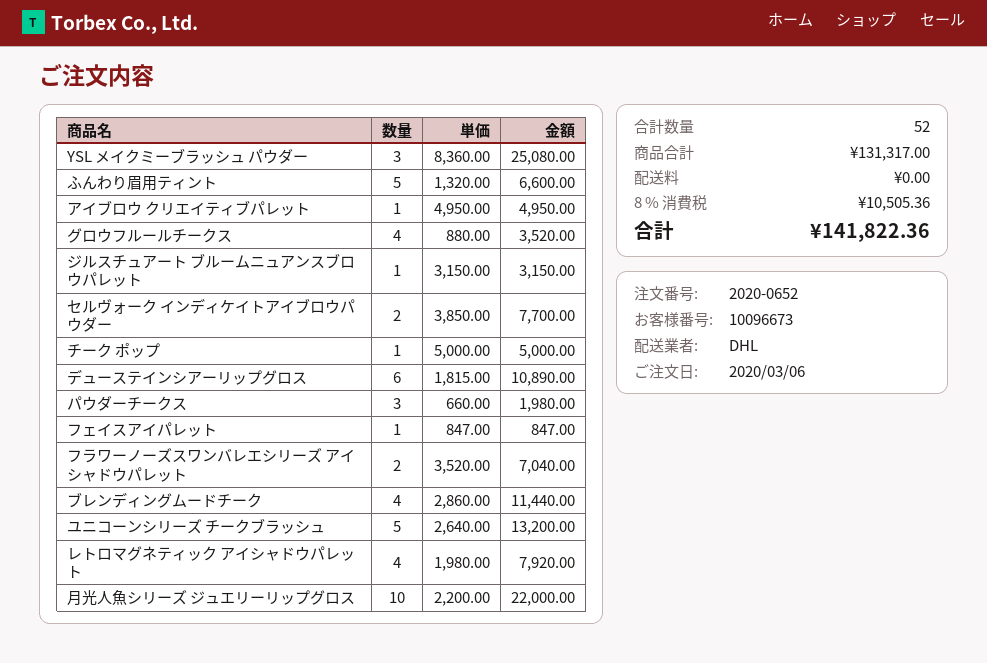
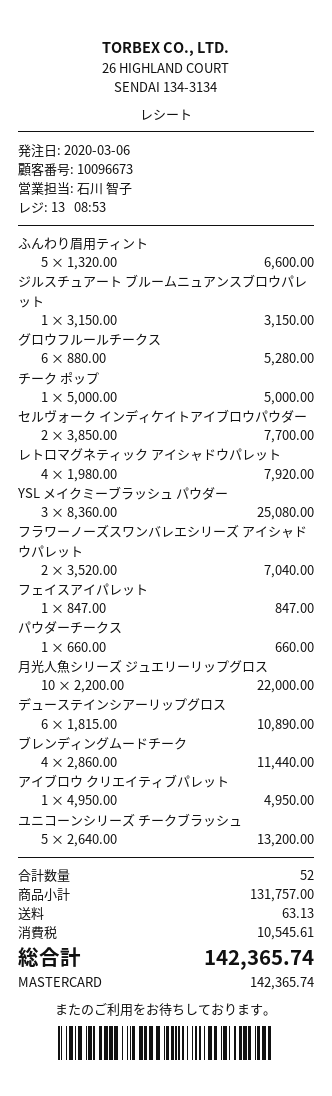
グロウフルールチークス: 4 x 880.00 = 3520.00 -> 6 x 880.00 = 5280.00
パウダーチークス: 3 x 660.00 = 1980.00 -> 1 x 660.00 = 660.00
subtotal: 131317.00 -> 131757.00
shipping: 0.00 -> 63.13
tax: 10505.36 -> 10545.61
total: 141822.36 -> 142365.74

